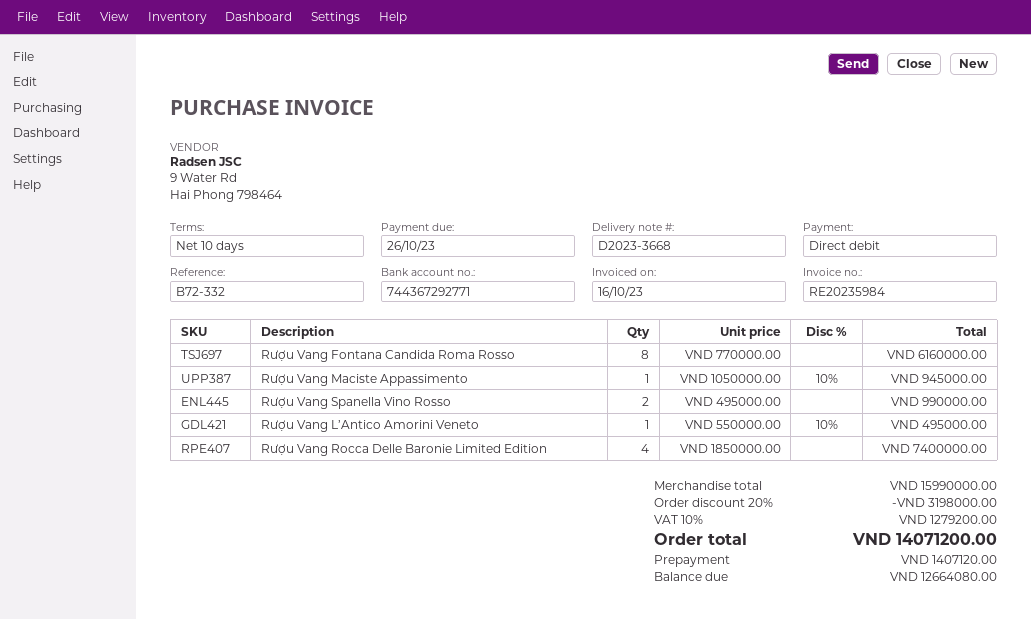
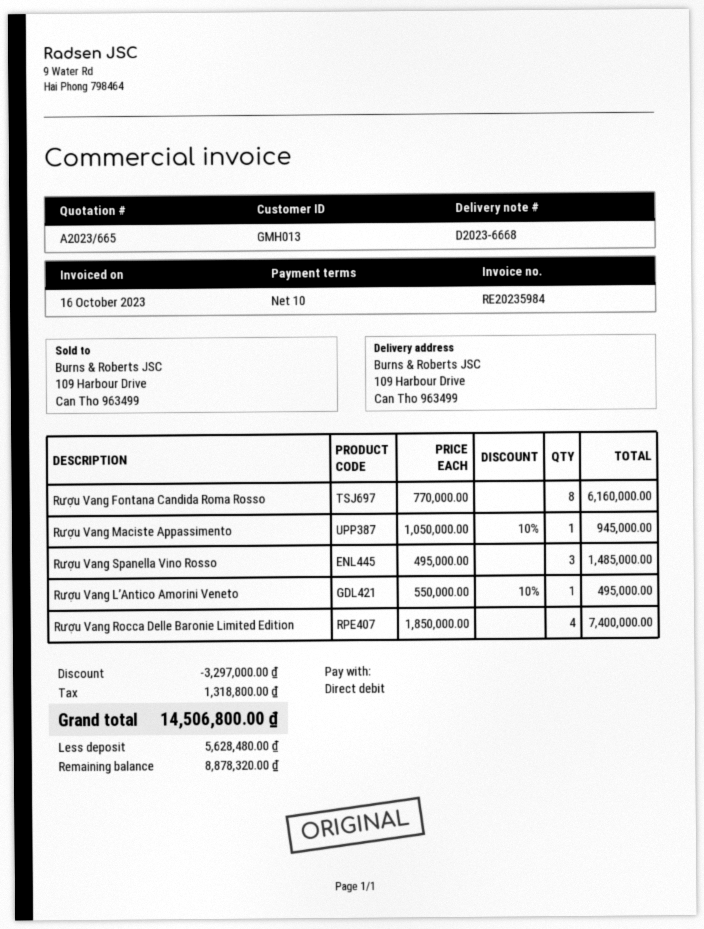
delivery note number: D2023-3668 -> D2023-6668
Rượu Vang Spanella Vino Rosso: 2 x 495000.00 = 990000.00 -> 3 x 495000.00 = 1485000.00
discount: 3198000.00 -> 3297000.00
tax: 1279200.00 -> 1318800.00
total: 14071200.00 -> 14506800.00
deposit: 1407120.00 -> 5628480.00
balance: 12664080.00 -> 8878320.00

